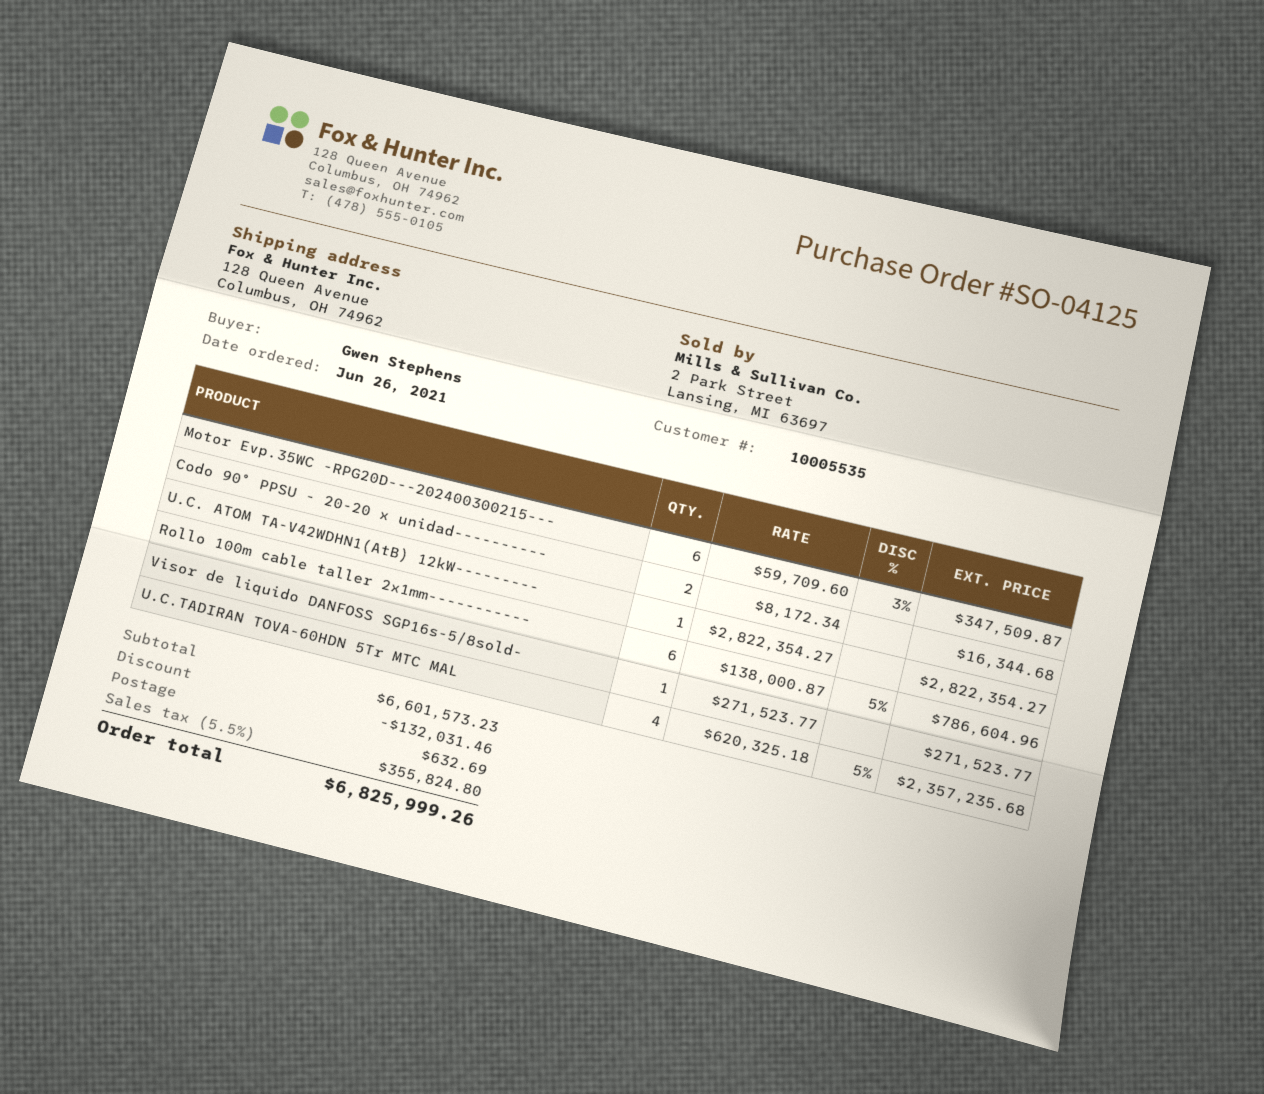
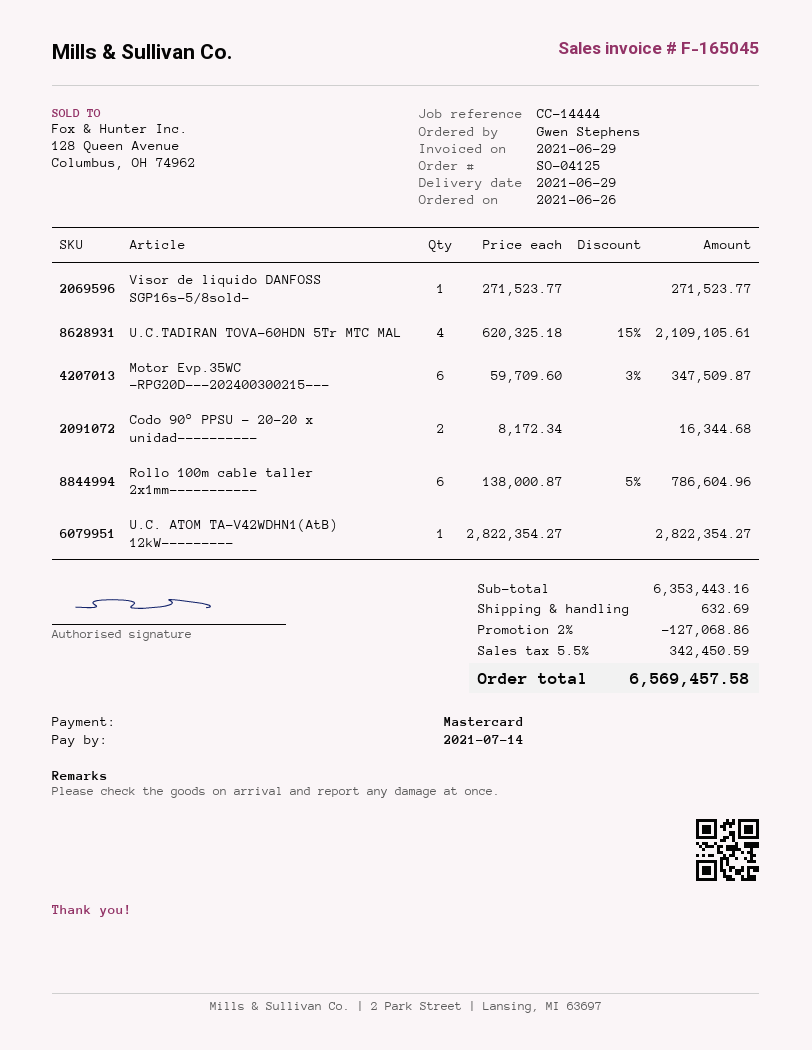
U.C.TADIRAN TOVA-60HDN 5Tr MTC MAL: 4 x 620325.18 - 5% = 2357235.68 -> 4 x 620325.18 - 15% = 2109105.61
subtotal: 6601573.23 -> 6353443.16
discount: 132031.46 -> 127068.86
tax: 5.5% = 355824.80 -> 5.5% = 342450.59
total: 6825999.26 -> 6569457.58

